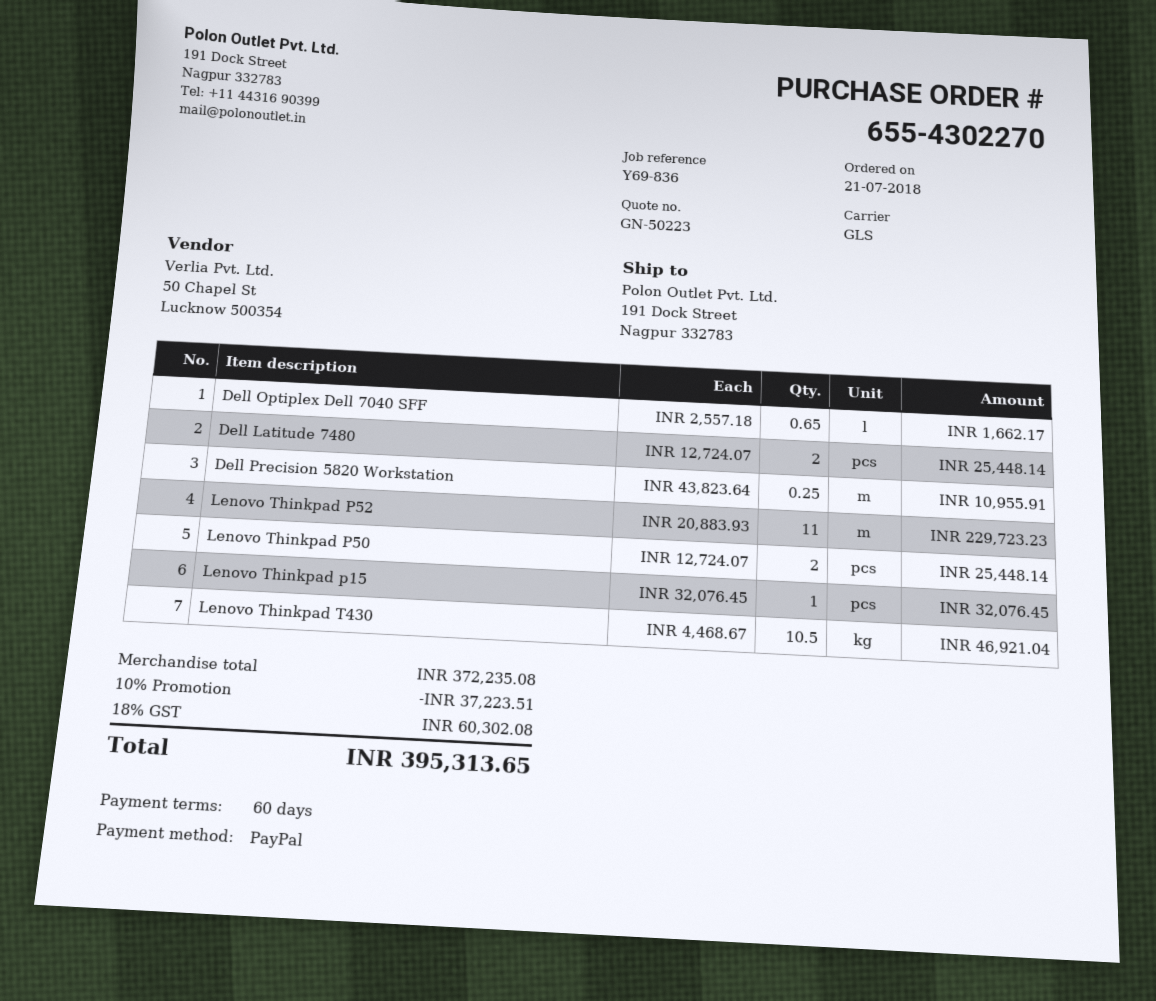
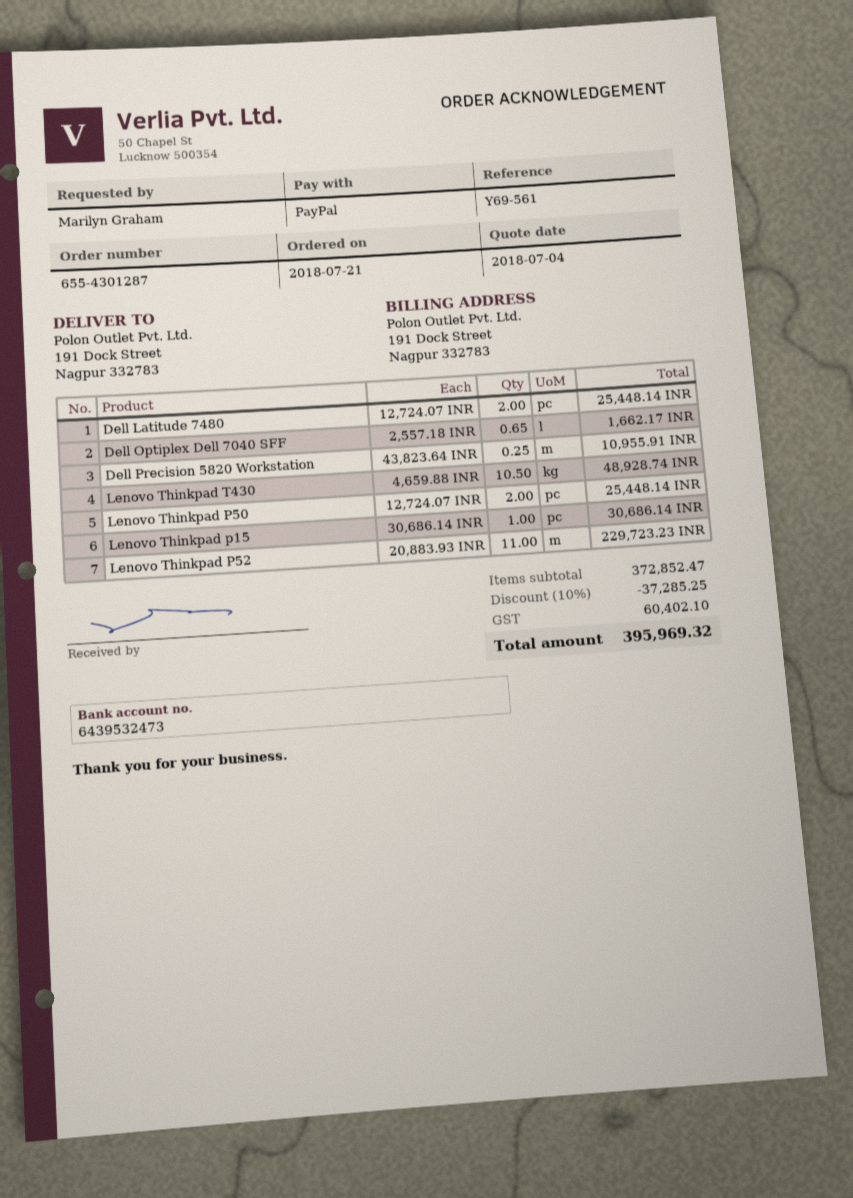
order number: 655-4302270 -> 655-4301287
reference: Y69-836 -> Y69-561
Lenovo Thinkpad p15: 1 x 32076.45 = 32076.45 -> 1 x 30686.14 = 30686.14
Lenovo Thinkpad T430: 10.5 x 4468.67 = 46921.04 -> 10.5 x 4659.88 = 48928.74
subtotal: 372235.08 -> 372852.47
discount: 10% = 37223.51 -> 10% = 37285.25
tax: 60302.08 -> 60402.10
total: 395313.65 -> 395969.32

